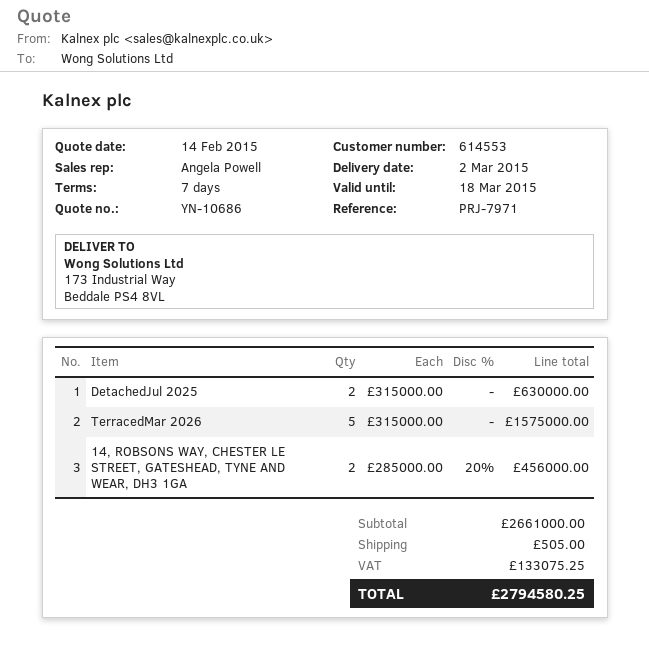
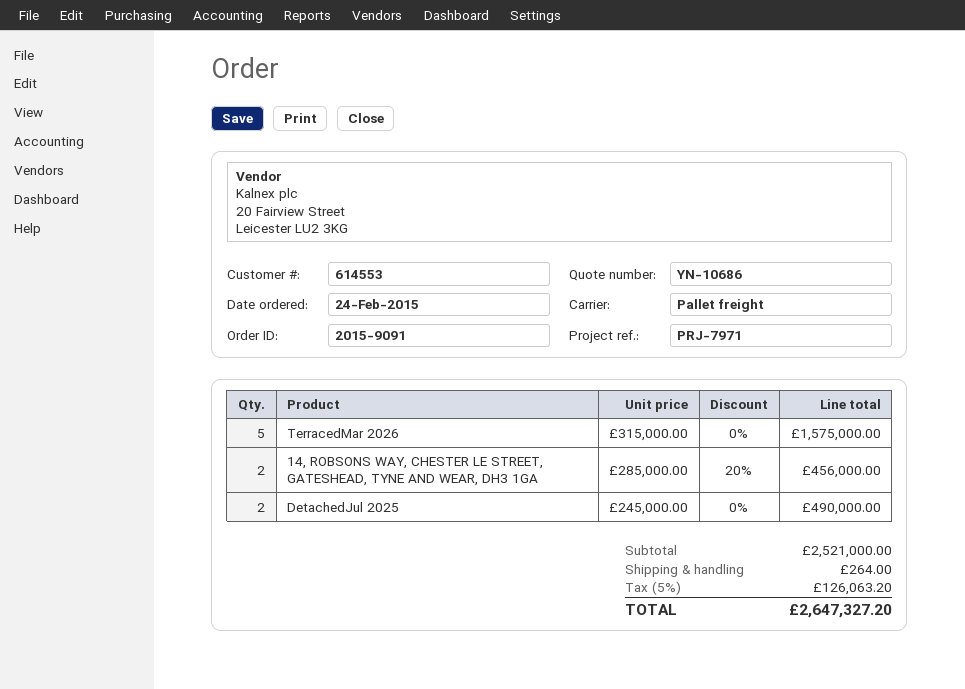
DetachedJul 2025: 2 x 315000.00 = 630000.00 -> 2 x 245000.00 = 490000.00
subtotal: 2661000.00 -> 2521000.00
shipping: 505.00 -> 264.00
tax: 133075.25 -> 126063.20
total: 2794580.25 -> 2647327.20

